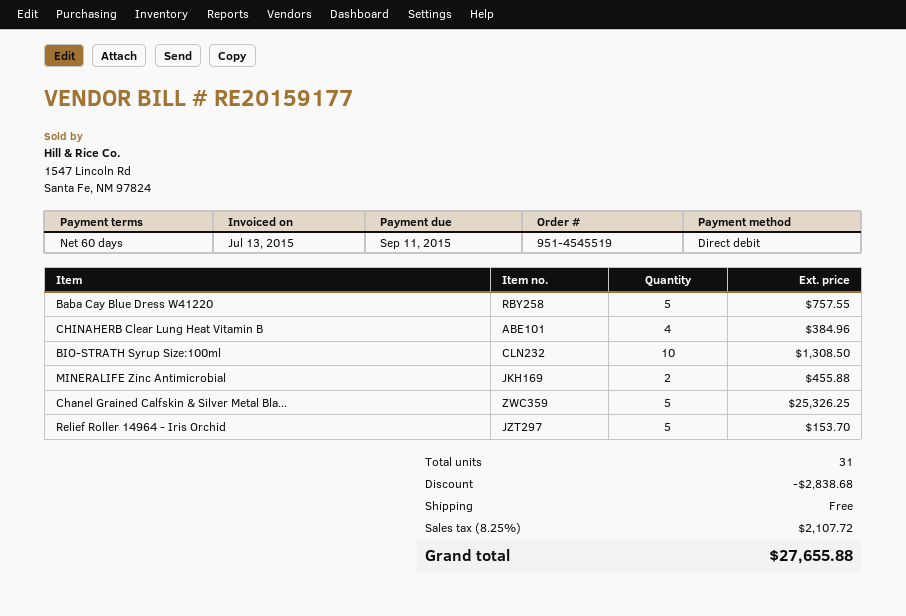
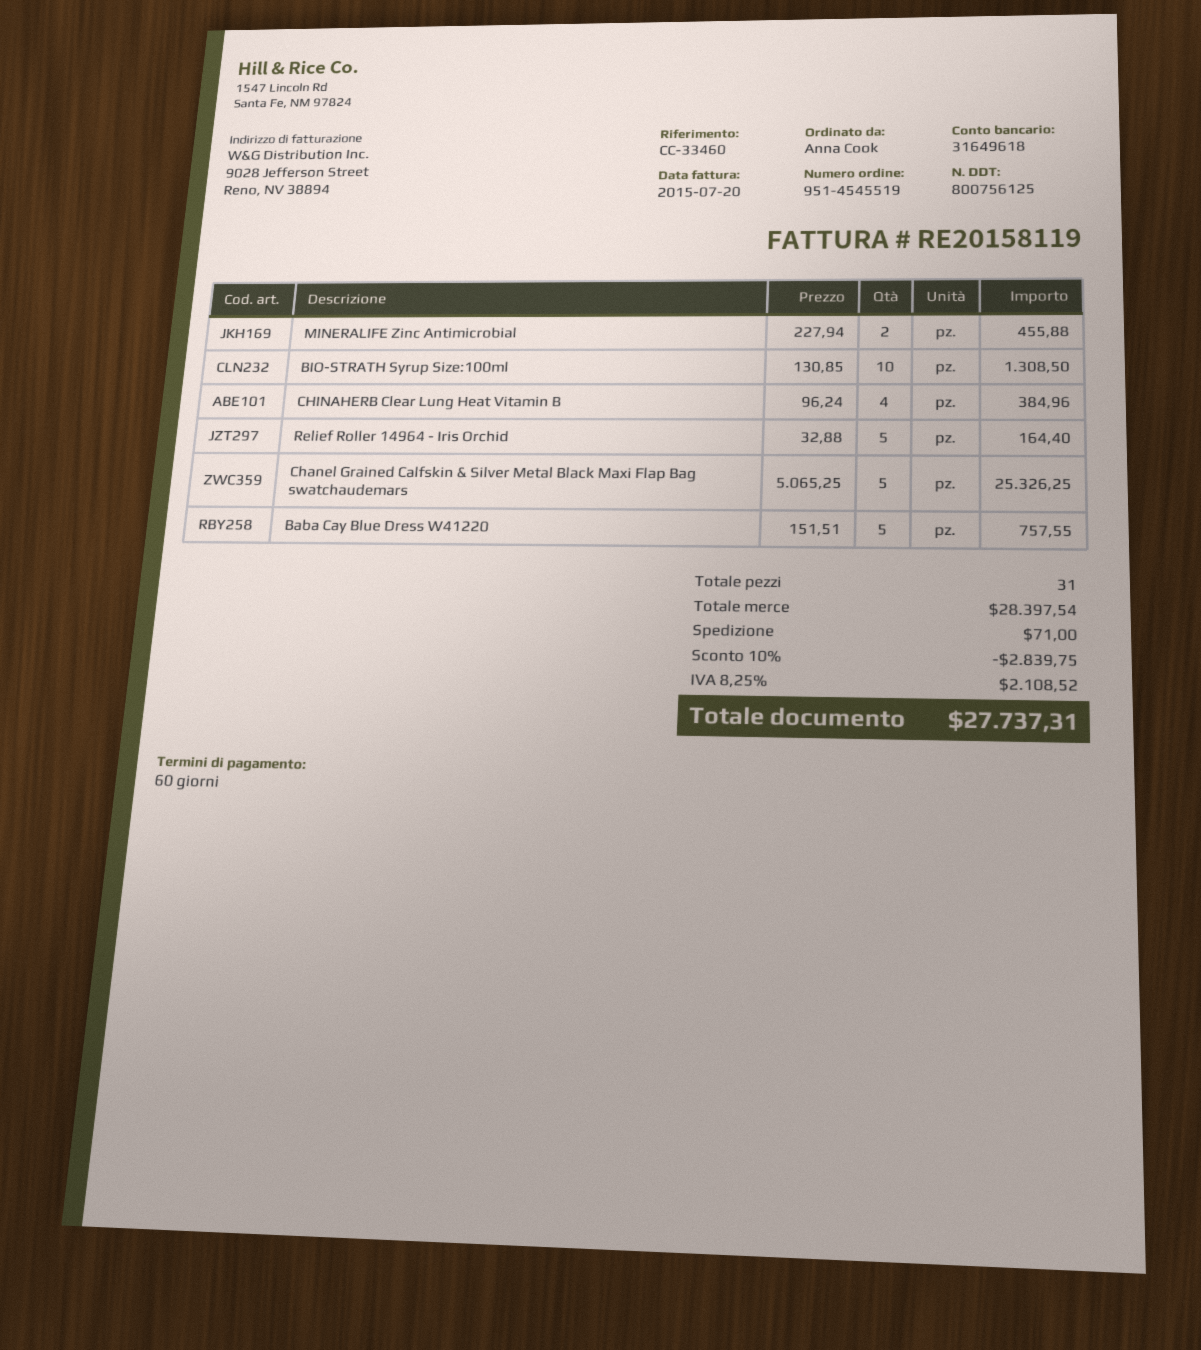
invoice number: RE20159177 -> RE20158119
invoice date: 2015-07-13 -> 2015-07-20
Relief Roller 14964 - Iris Orchid: 5 for 153.70 -> 5 for 164.40
discount: 2838.68 -> 2839.75
shipping: 0.00 -> 71.00
tax: 8.25% = 2107.72 -> 8.25% = 2108.52
total: 27655.88 -> 27737.31

